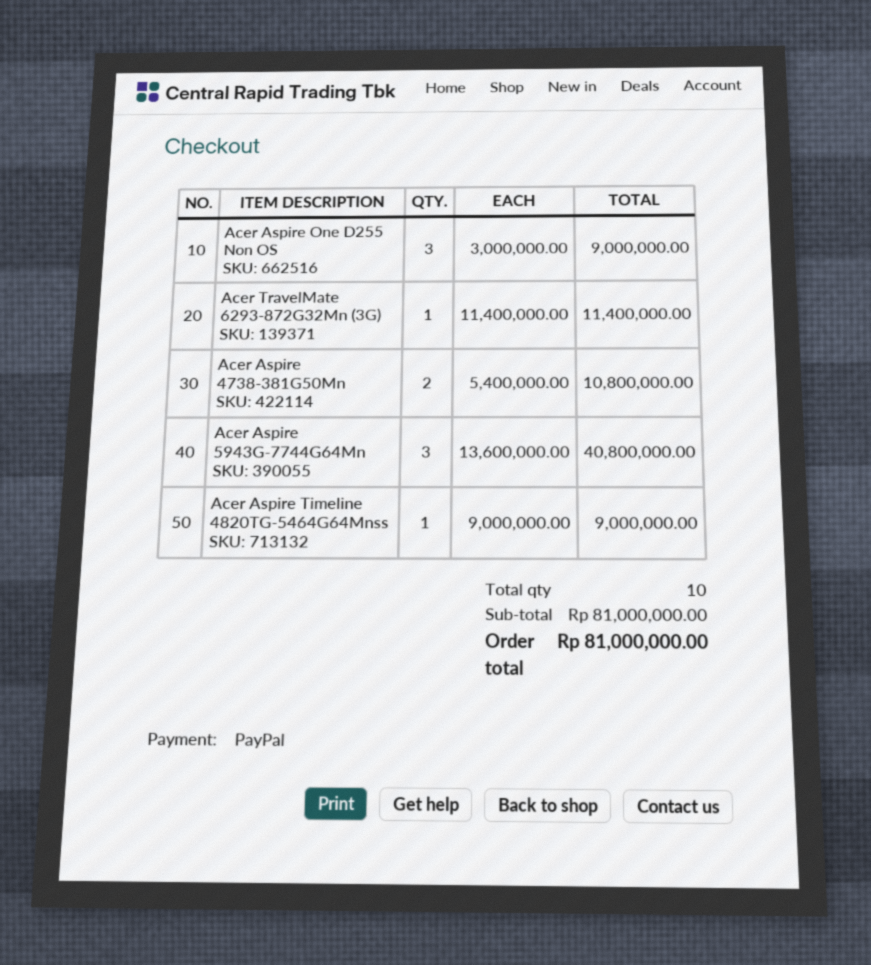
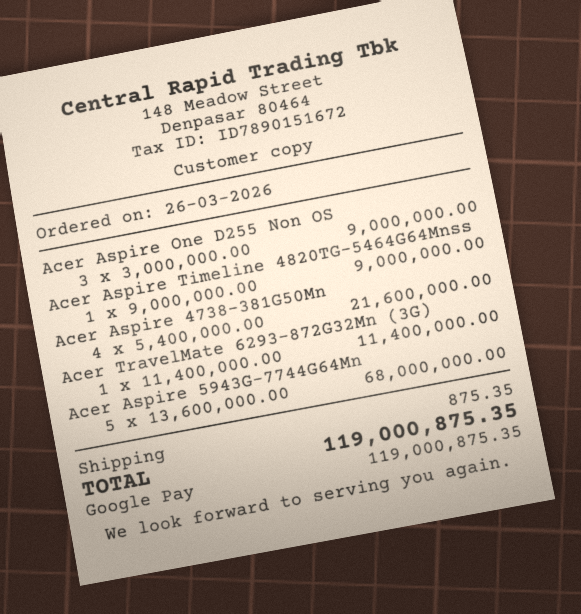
payment method: PayPal -> Google Pay
Acer Aspire 4738-381G50Mn: 2 x 5400000.00 = 10800000.00 -> 4 x 5400000.00 = 21600000.00
Acer Aspire 5943G-7744G64Mn: 3 x 13600000.00 = 40800000.00 -> 5 x 13600000.00 = 68000000.00
shipping: none -> 875.35
total: 81000000.00 -> 119000875.35

